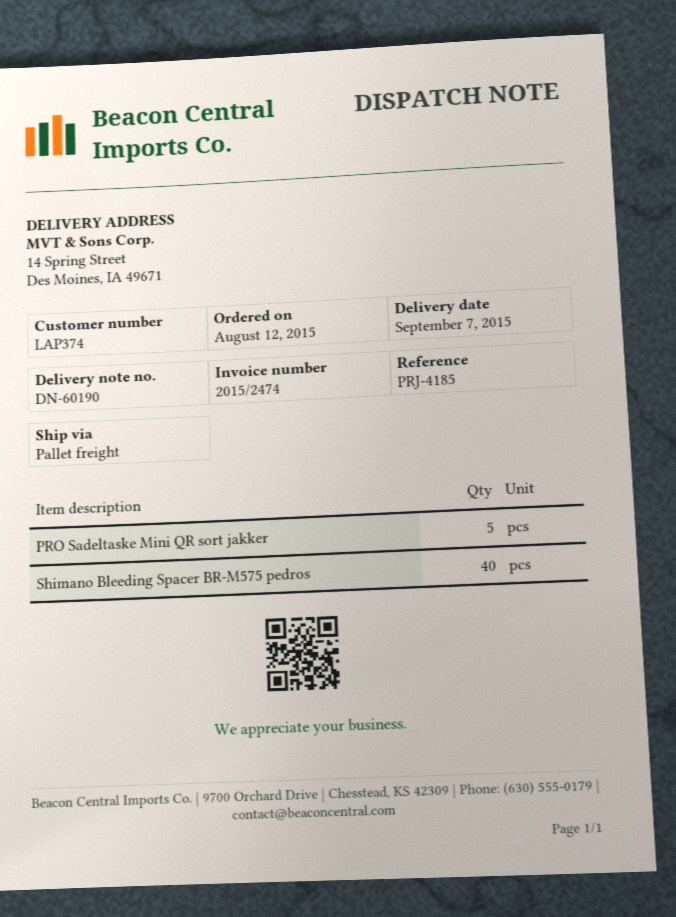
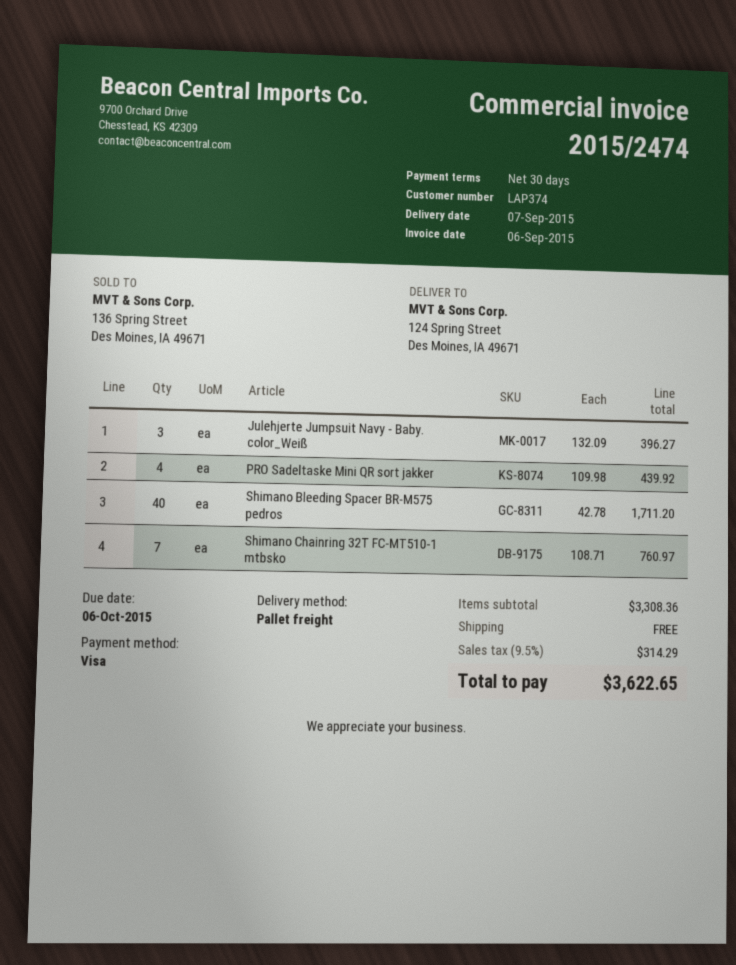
ship to: 14 Spring Street, Des Moines, IA 49671 -> 124 Spring Street, Des Moines, IA 49671
PRO Sadeltaske Mini QR sort jakker: 5 -> 4
Julehjerte Jumpsuit Navy - Baby. color_Weiß: none -> 3
Shimano Chainring 32T FC-MT510-1 mtbsko: none -> 7

